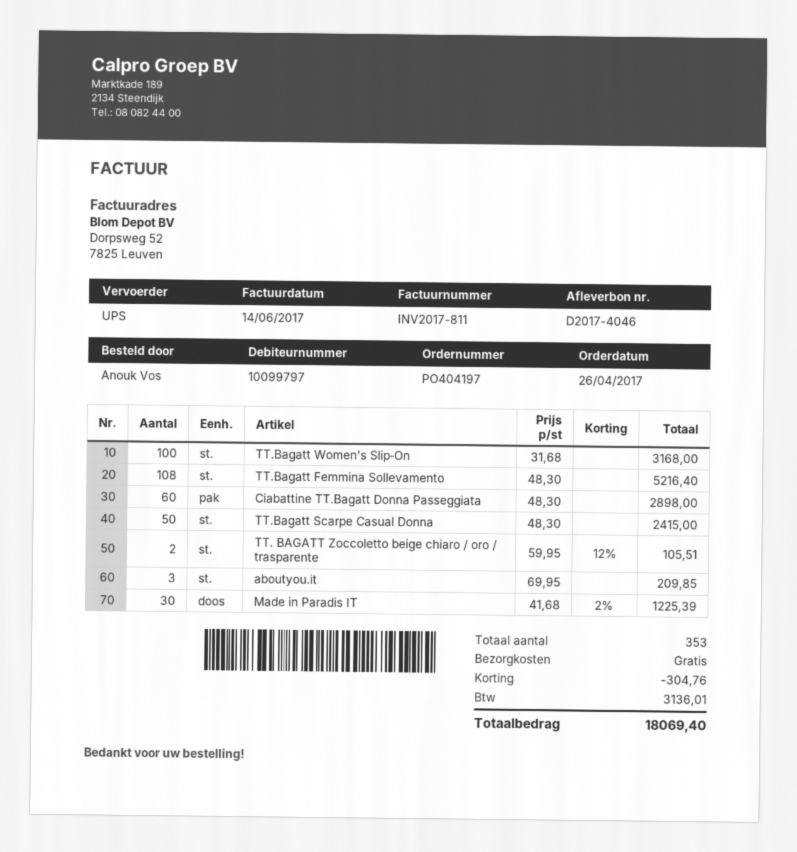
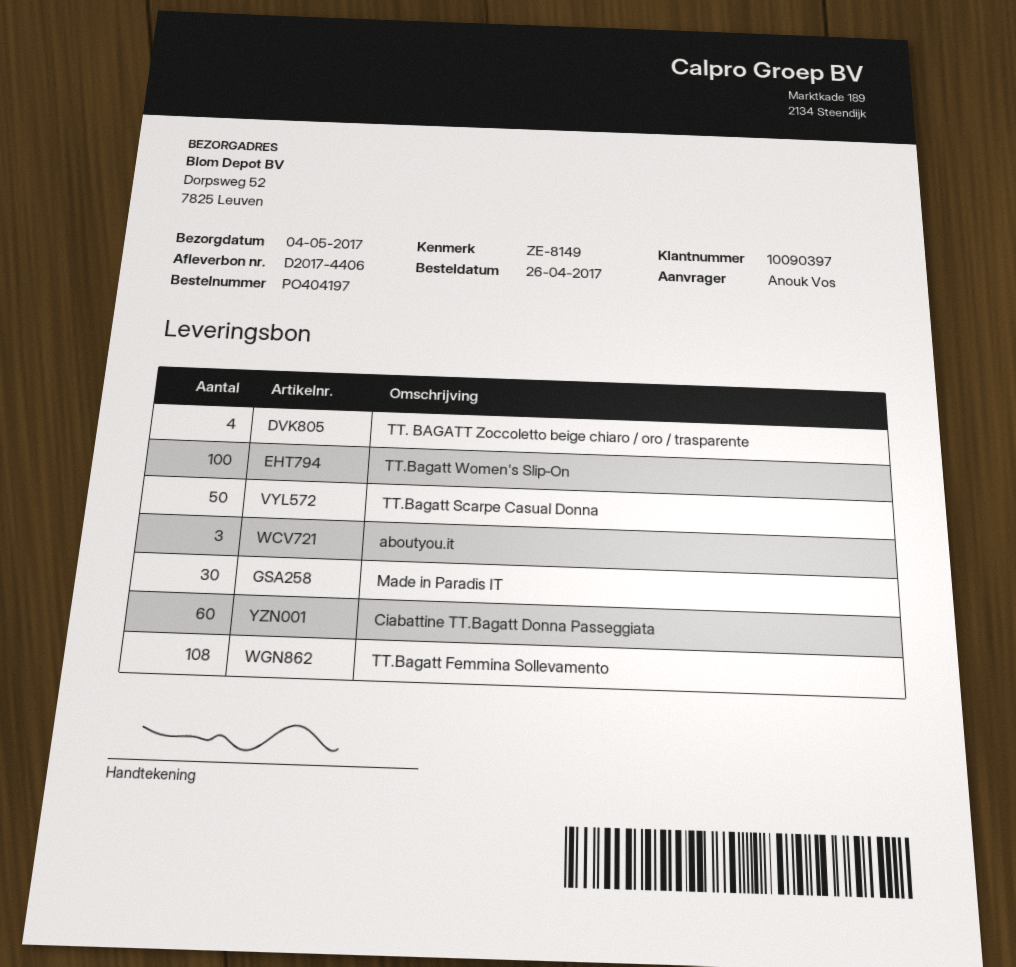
delivery note number: D2017-4046 -> D2017-4406
customer number: 10099797 -> 10090397
TT. BAGATT Zoccoletto beige chiaro / oro / trasparente: 2 -> 4

